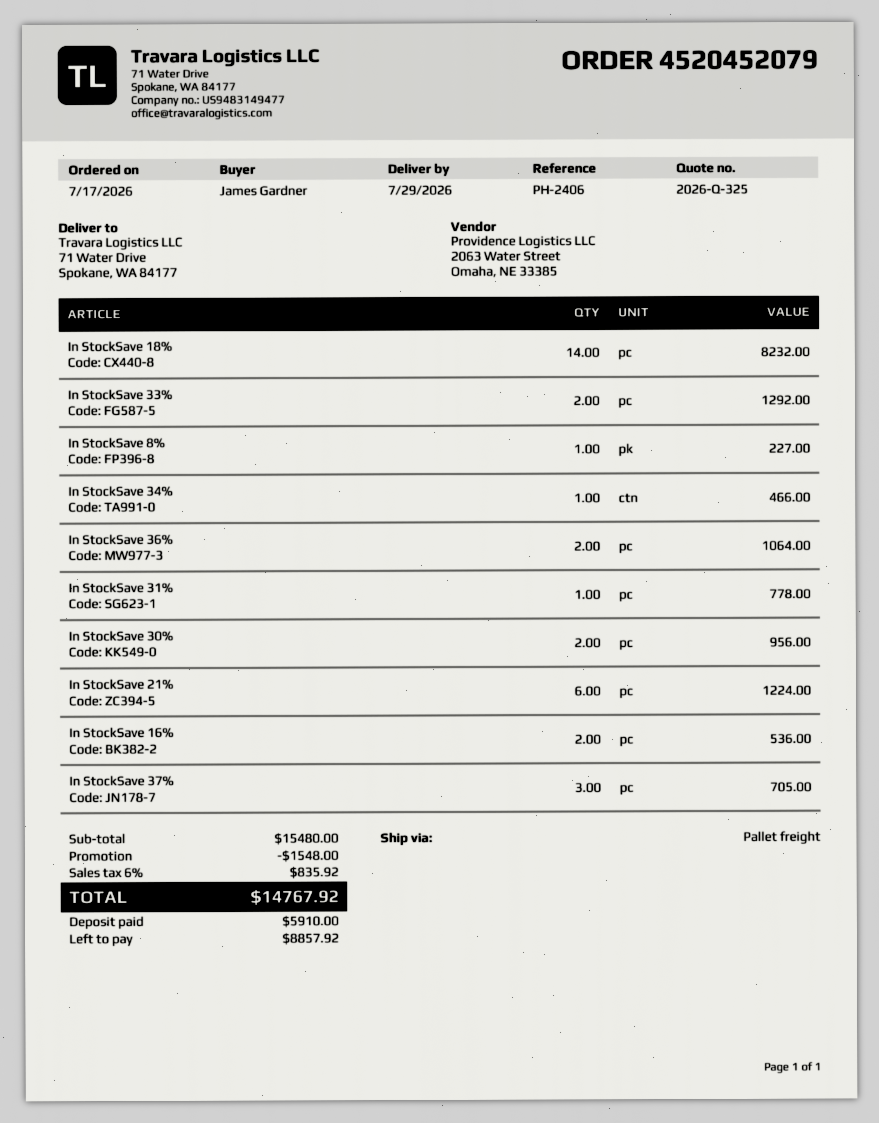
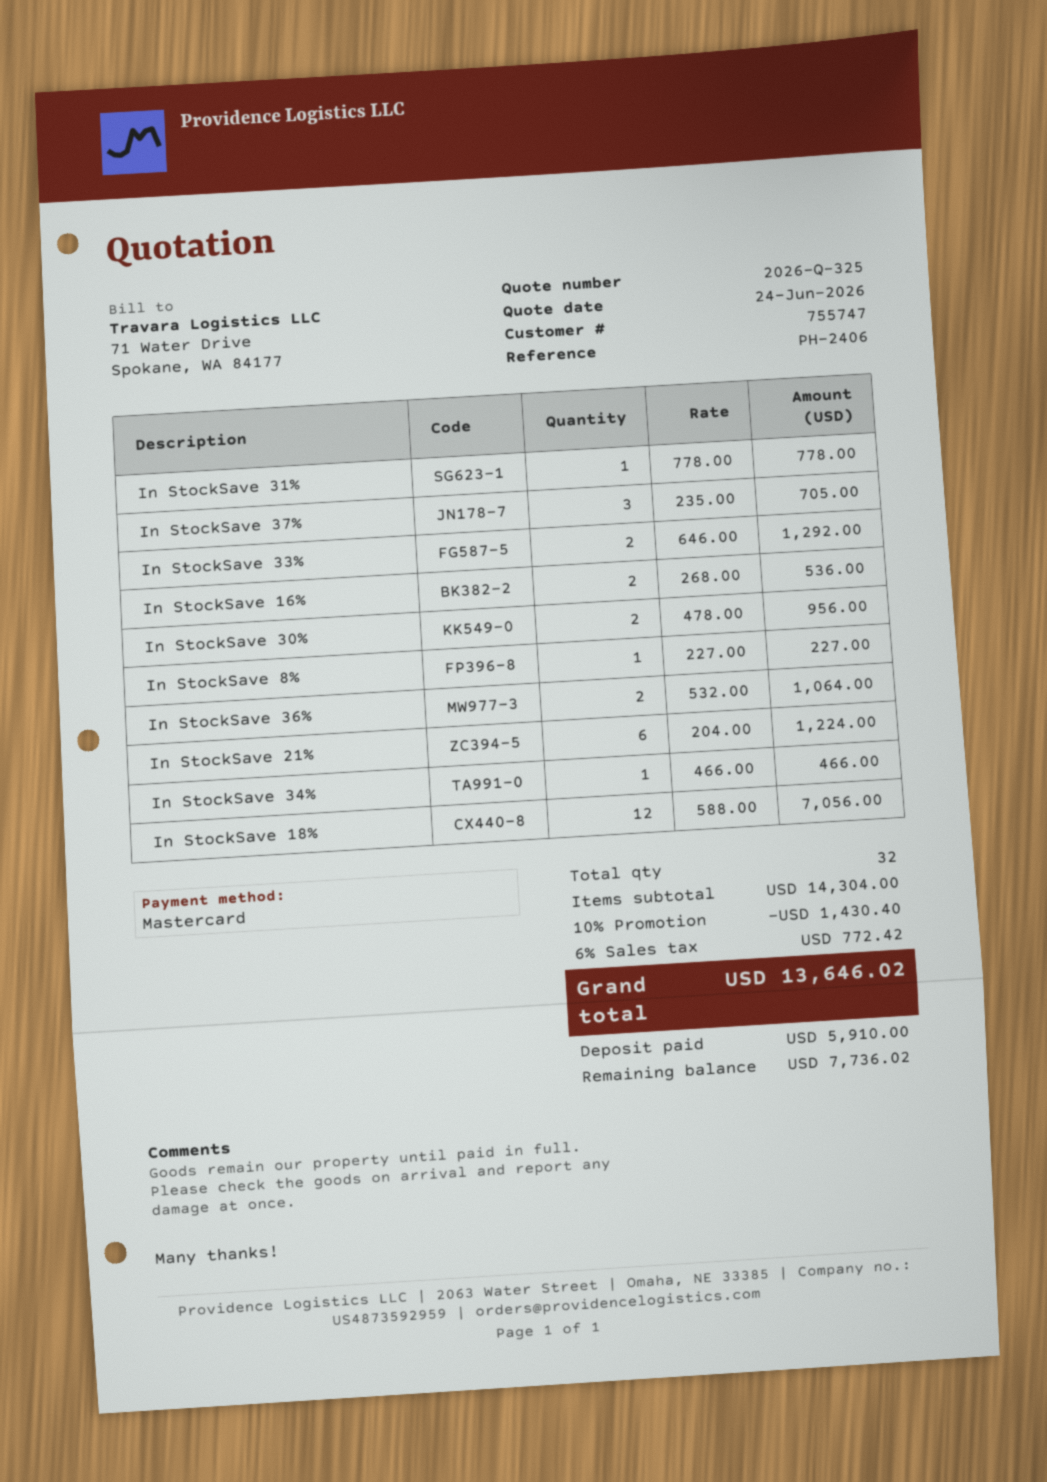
In StockSave 18%: 14 for 8232.00 -> 12 for 7056.00
subtotal: 15480.00 -> 14304.00
discount: 1548.00 -> 1430.40
tax: 6% = 835.92 -> 6% = 772.42
total: 14767.92 -> 13646.02
balance: 8857.92 -> 7736.02

